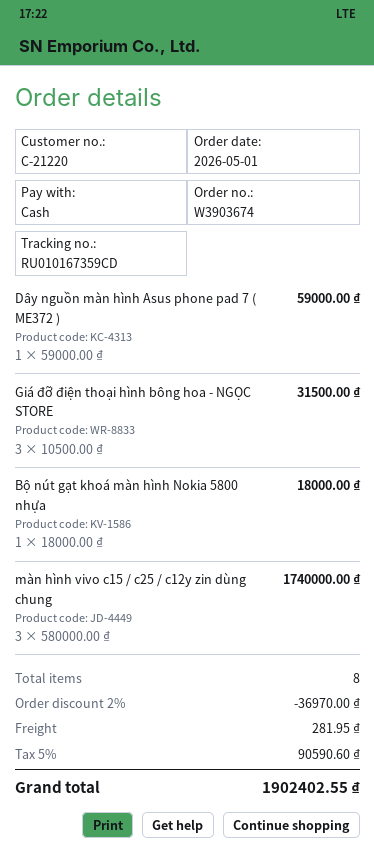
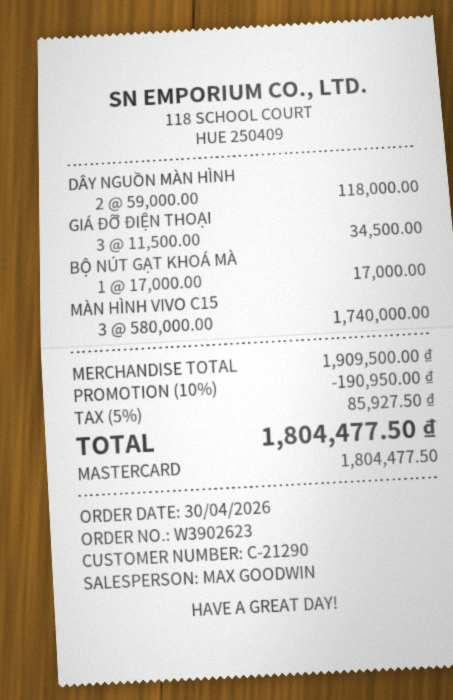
order number: W3903674 -> W3902623
order date: 2026-05-01 -> 2026-04-30
customer number: C-21220 -> C-21290
payment method: cash -> Mastercard
Dây nguồn màn hình Asus phone pad 7 ( ME372 ): 1 x 59000.00 = 59000.00 -> 2 x 59000.00 = 118000.00
Giá đỡ điện thoại hình bông hoa - NGỌC STORE: 3 x 10500.00 = 31500.00 -> 3 x 11500.00 = 34500.00
Bộ nút gạt khoá màn hình Nokia 5800 nhựa: 1 x 18000.00 = 18000.00 -> 1 x 17000.00 = 17000.00
discount: 2% = 36970.00 -> 10% = 190950.00
shipping: 281.95 -> none
tax: 5% = 90590.60 -> 5% = 85927.50
total: 1902402.55 -> 1804477.50

